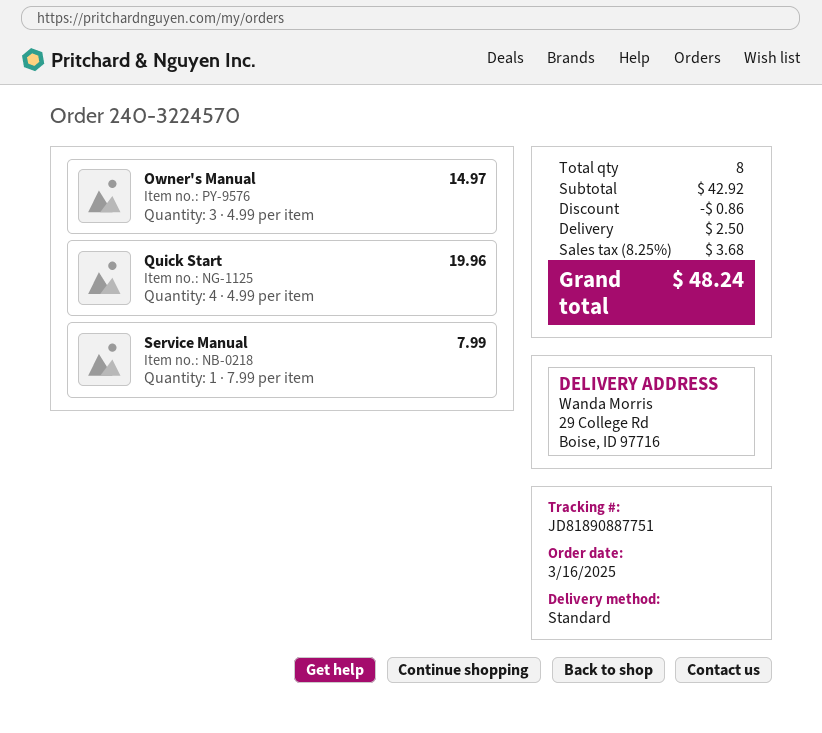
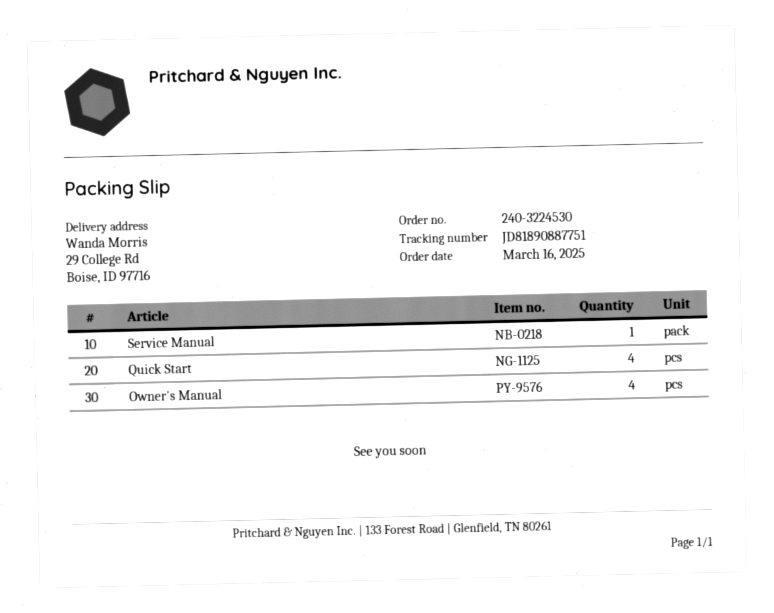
order number: 240-3224570 -> 240-3224530
Owner's Manual: 3 -> 4

